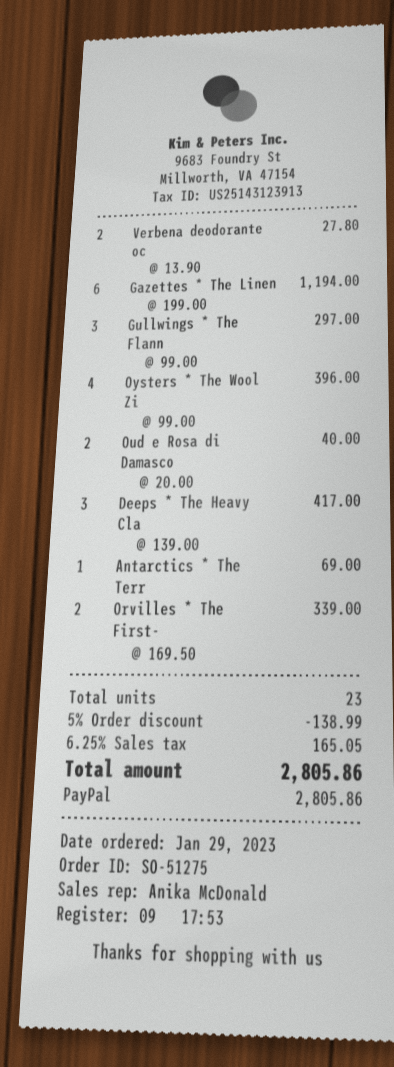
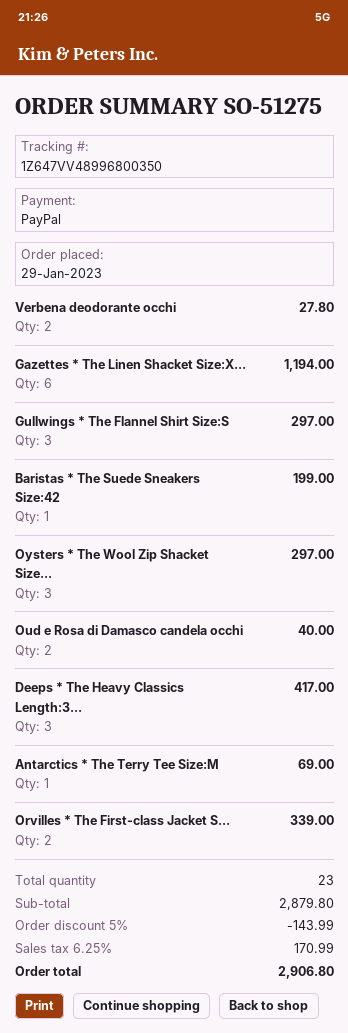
Oysters * The Wool Zi: 4 for 396.00 -> 3 for 297.00
Baristas * The Suede Sneakers Size:42: none -> 1 for 199.00
discount: 5% = 138.99 -> 5% = 143.99
tax: 6.25% = 165.05 -> 6.25% = 170.99
total: 2805.86 -> 2906.80

